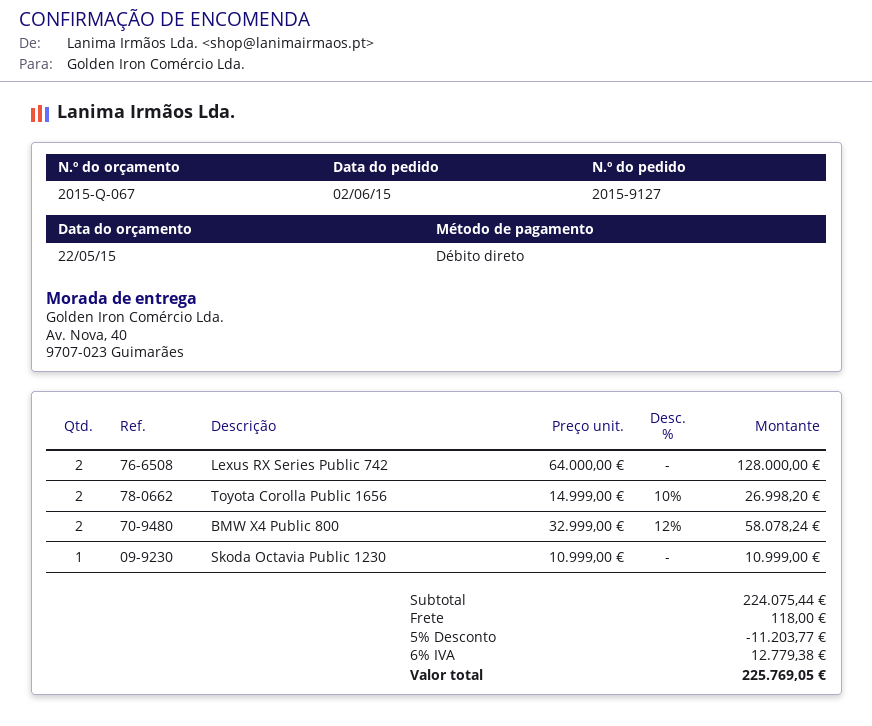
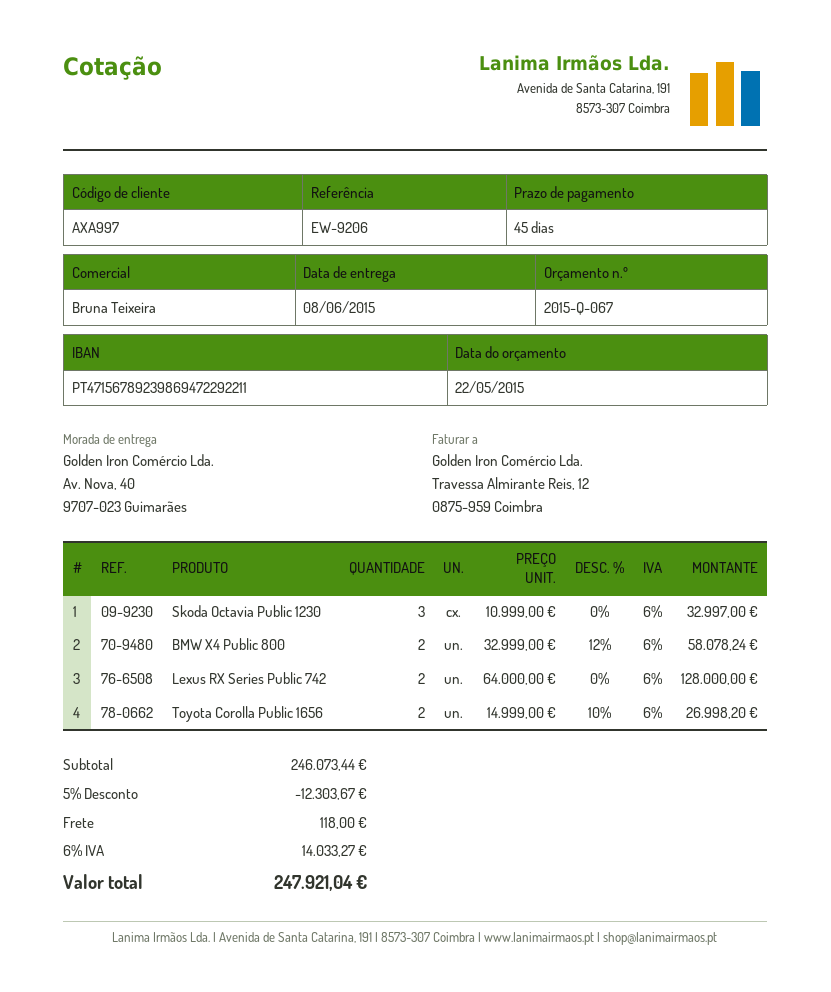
Skoda Octavia Public 1230: 1 x 10999.00 = 10999.00 -> 3 x 10999.00 = 32997.00
subtotal: 224075.44 -> 246073.44
discount: 5% = 11203.77 -> 5% = 12303.67
tax: 6% = 12779.38 -> 6% = 14033.27
total: 225769.05 -> 247921.04

